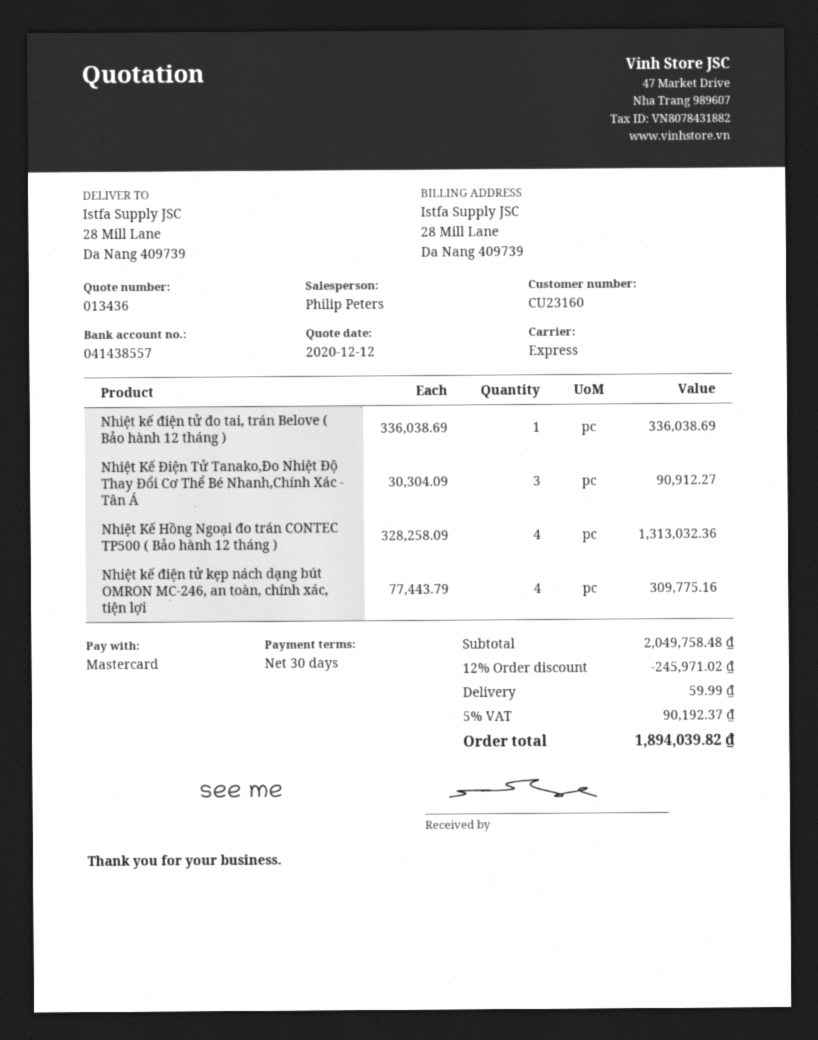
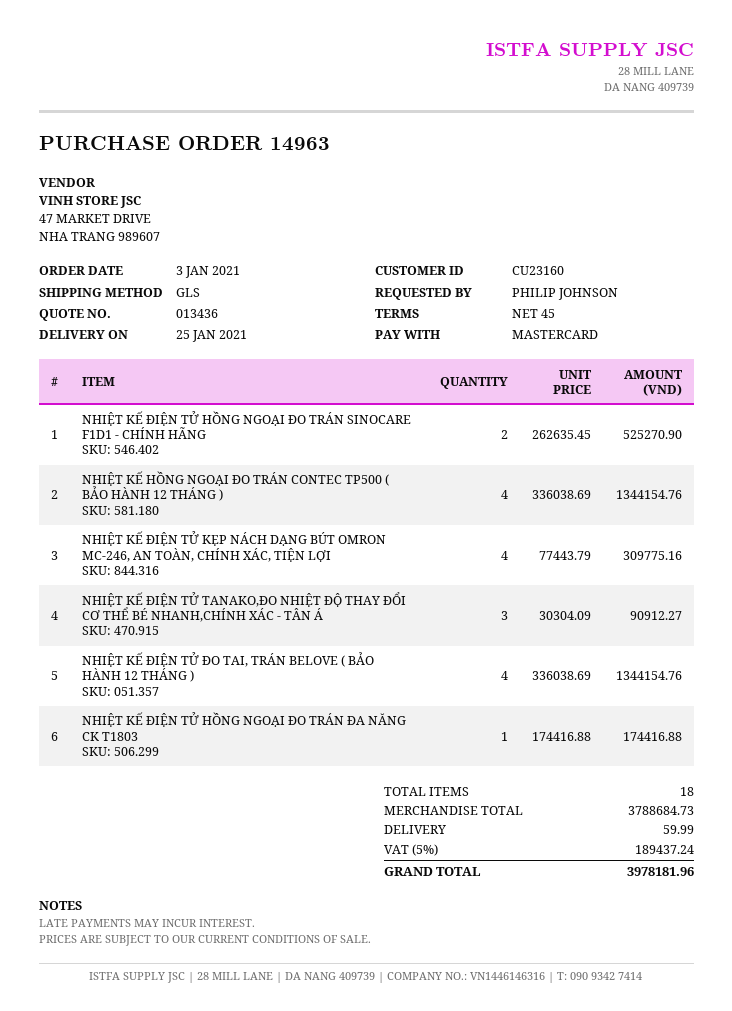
payment terms: 30 days -> 45 days
shipping method: express -> GLS
Nhiệt kế điện tử đo tai, trán Belove ( Bảo hành 12 tháng ): 1 x 336038.69 = 336038.69 -> 4 x 336038.69 = 1344154.76
Nhiệt Kế Hồng Ngoại đo trán CONTEC TP500 ( Bảo hành 12 tháng ): 4 x 328258.09 = 1313032.36 -> 4 x 336038.69 = 1344154.76
NHIỆT KẾ ĐIỆN TỬ HỒNG NGOẠI ĐO TRÁN SINOCARE F1D1 - CHÍNH HÃNG: none -> 2 x 262635.45 = 525270.90
NHIỆT KẾ ĐIỆN TỬ HỒNG NGOẠI ĐO TRÁN ĐA NĂNG CK T1803: none -> 1 x 174416.88 = 174416.88
subtotal: 2049758.48 -> 3788684.73
discount: 12% = 245971.02 -> none
tax: 5% = 90192.37 -> 5% = 189437.24
total: 1894039.82 -> 3978181.96

